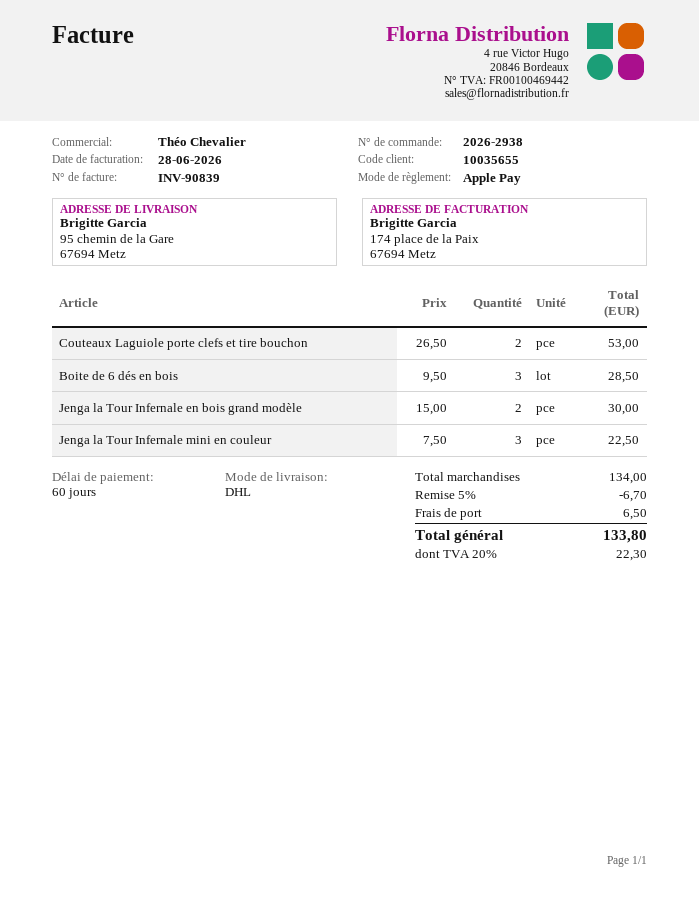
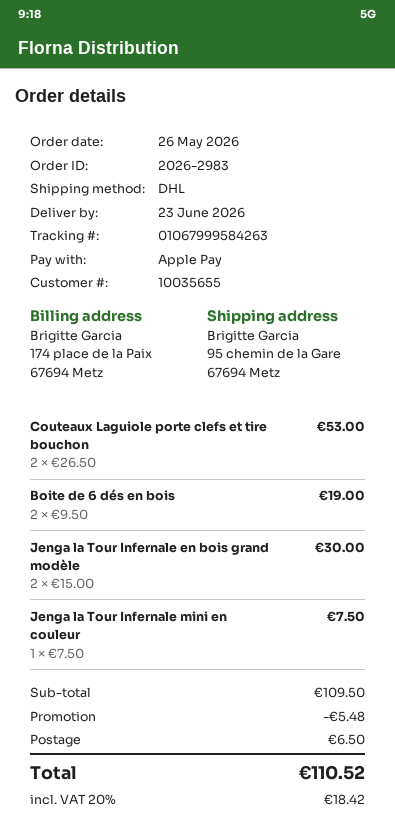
order number: 2026-2938 -> 2026-2983
Boite de 6 dés en bois: 3 x 9.50 = 28.50 -> 2 x 9.50 = 19.00
Jenga la Tour Infernale mini en couleur: 3 x 7.50 = 22.50 -> 1 x 7.50 = 7.50
subtotal: 134.00 -> 109.50
discount: 6.70 -> 5.48
tax: 20% = 22.30 -> 20% = 18.42
total: 133.80 -> 110.52

